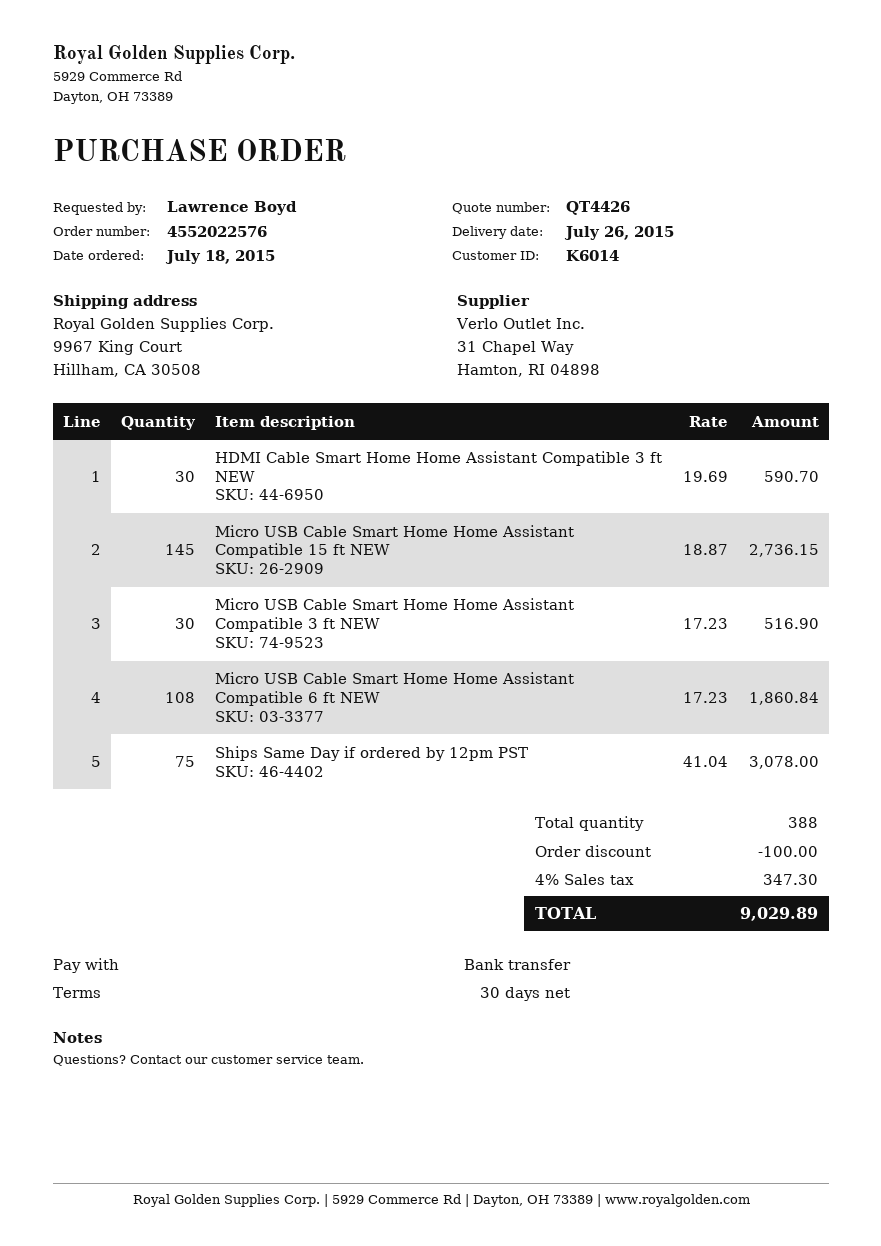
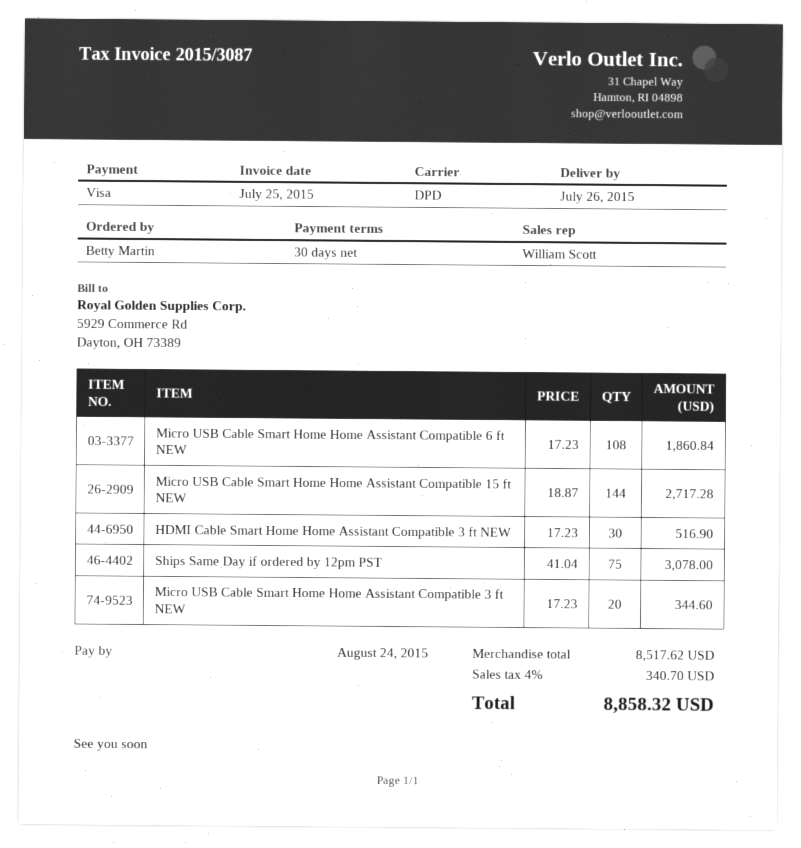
ordered by: Lawrence Boyd -> Betty Martin
payment method: bank transfer -> Visa
HDMI Cable Smart Home Home Assistant Compatible 3 ft NEW: 30 x 19.69 = 590.70 -> 30 x 17.23 = 516.90
Micro USB Cable Smart Home Home Assistant Compatible 15 ft NEW: 145 x 18.87 = 2736.15 -> 144 x 18.87 = 2717.28
Micro USB Cable Smart Home Home Assistant Compatible 3 ft NEW: 30 x 17.23 = 516.90 -> 20 x 17.23 = 344.60
discount: 100.00 -> none
tax: 4% = 347.30 -> 4% = 340.70
total: 9029.89 -> 8858.32

